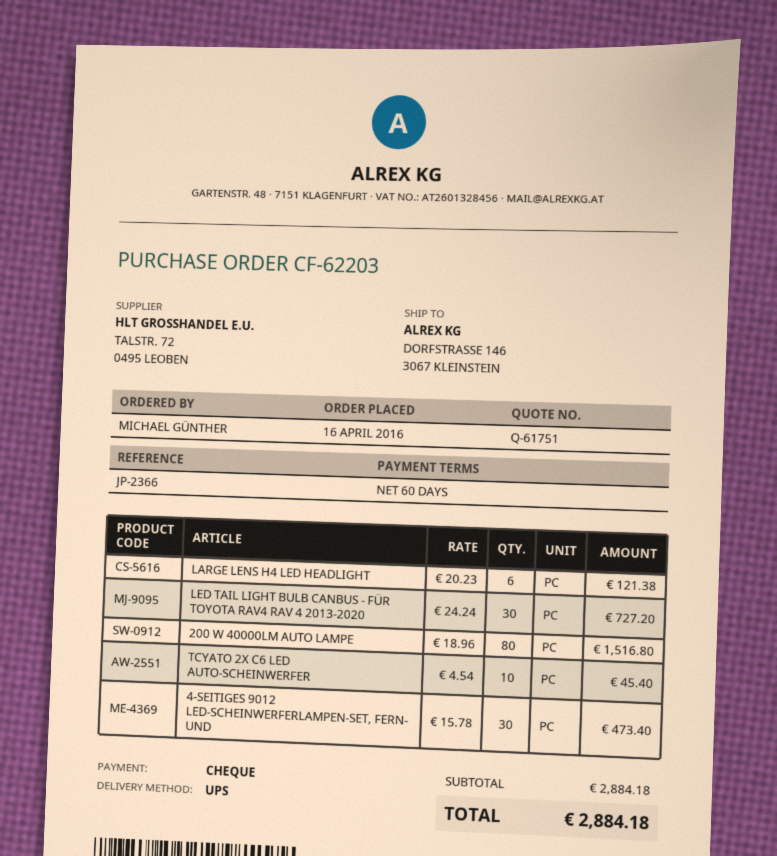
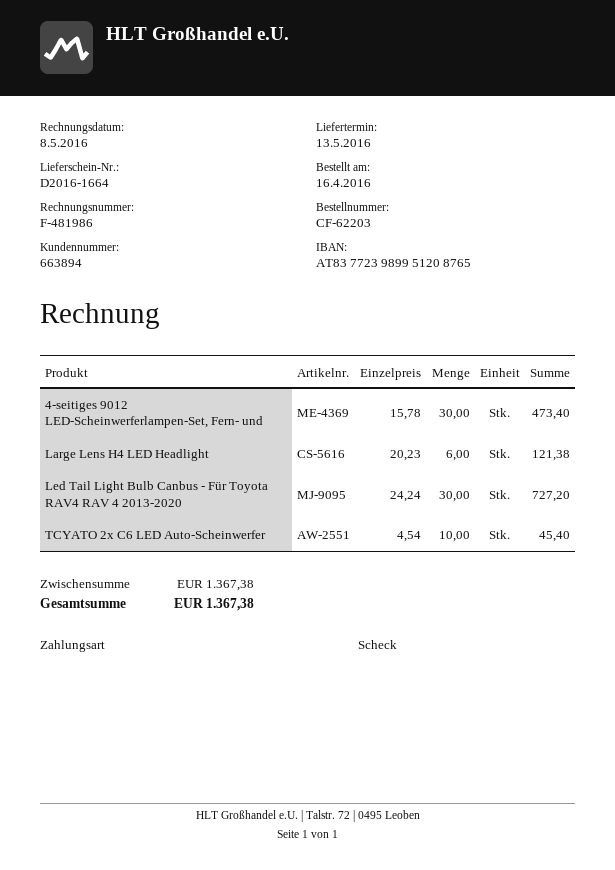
200 W 40000LM AUTO LAMPE: 80 x 18.96 = 1516.80 -> none
subtotal: 2884.18 -> 1367.38
total: 2884.18 -> 1367.38

